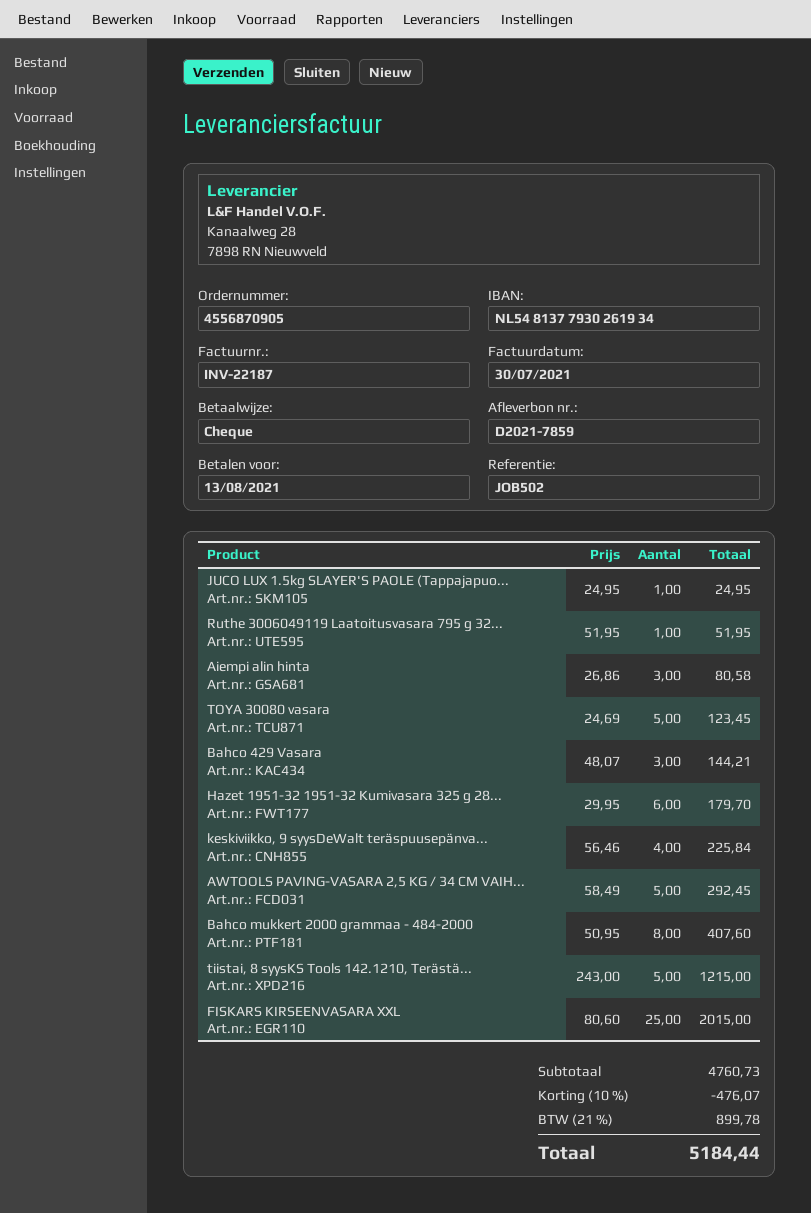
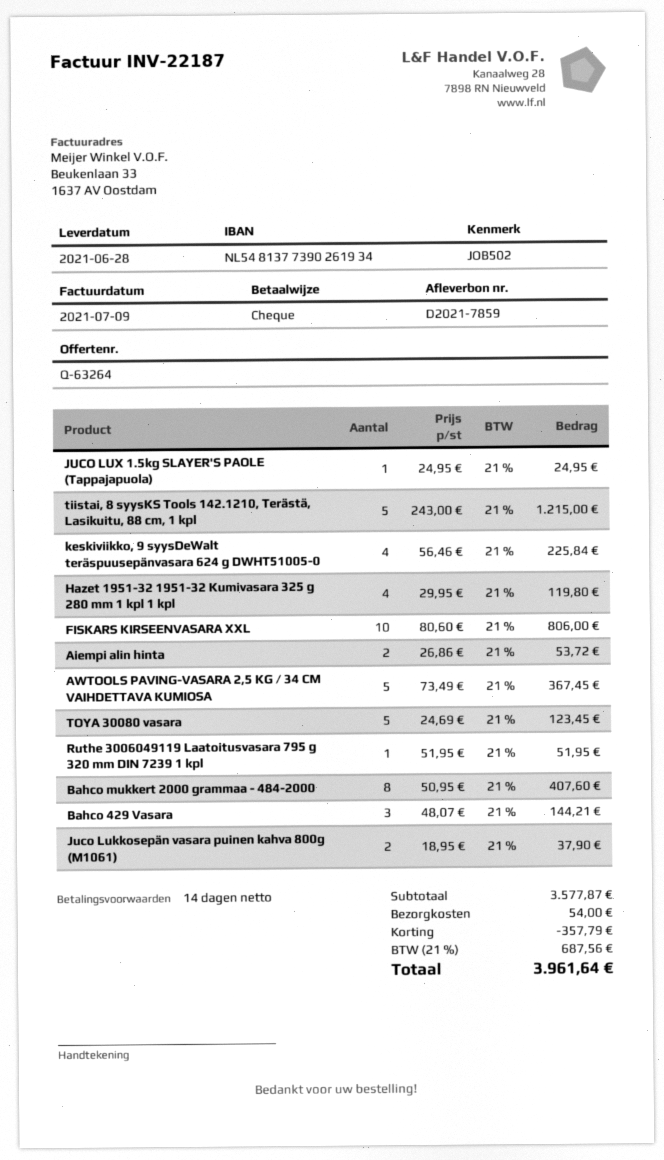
invoice date: 2021-07-30 -> 2021-07-09
bank account: NL5481377930261934 -> NL5481377390261934
Aiempi alin hinta: 3 x 26.86 = 80.58 -> 2 x 26.86 = 53.72
Hazet 1951-32 1951-32 Kumivasara 325 g 28...: 6 x 29.95 = 179.70 -> 4 x 29.95 = 119.80
AWTOOLS PAVING-VASARA 2,5 KG / 34 CM VAIH...: 5 x 58.49 = 292.45 -> 5 x 73.49 = 367.45
FISKARS KIRSEENVASARA XXL: 25 x 80.60 = 2015.00 -> 10 x 80.60 = 806.00
Juco Lukkosepän vasara puinen kahva 800g (M1061): none -> 2 x 18.95 = 37.90
subtotal: 4760.73 -> 3577.87
discount: 476.07 -> 357.79
shipping: none -> 54.00
tax: 21% = 899.78 -> 21% = 687.56
total: 5184.44 -> 3961.64

